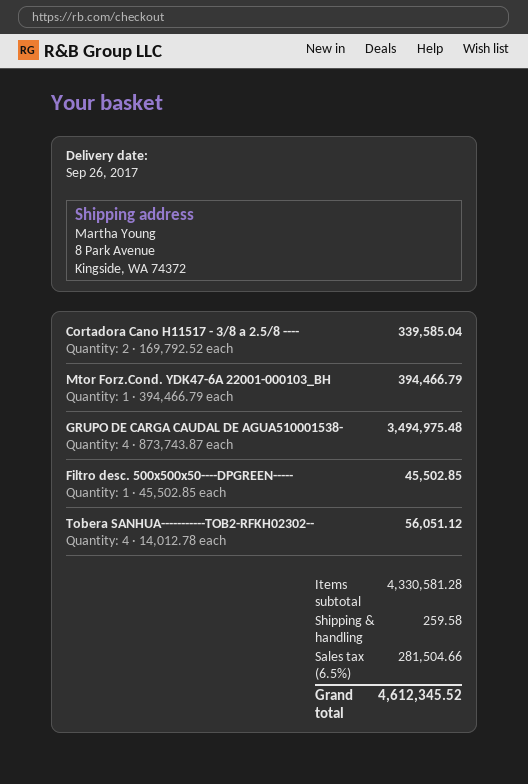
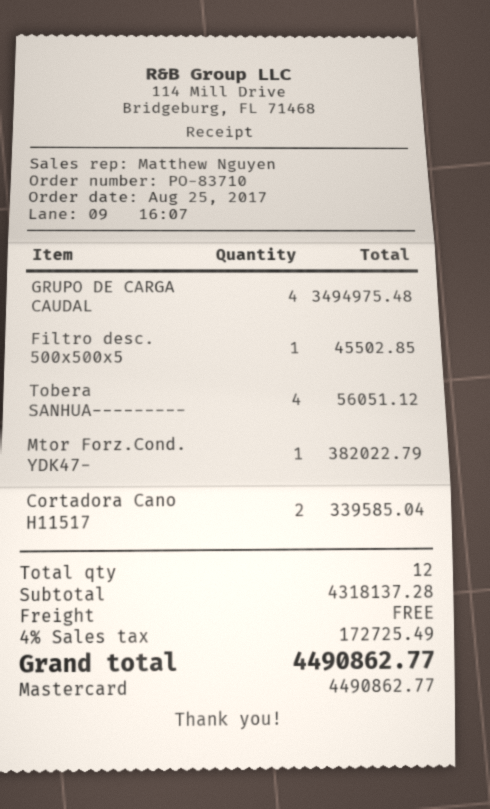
Mtor Forz.Cond. YDK47-6A 22001-000103_BH: 1 for 394466.79 -> 1 for 382022.79
subtotal: 4330581.28 -> 4318137.28
shipping: 259.58 -> 0.00
tax: 6.5% = 281504.66 -> 4% = 172725.49
total: 4612345.52 -> 4490862.77

